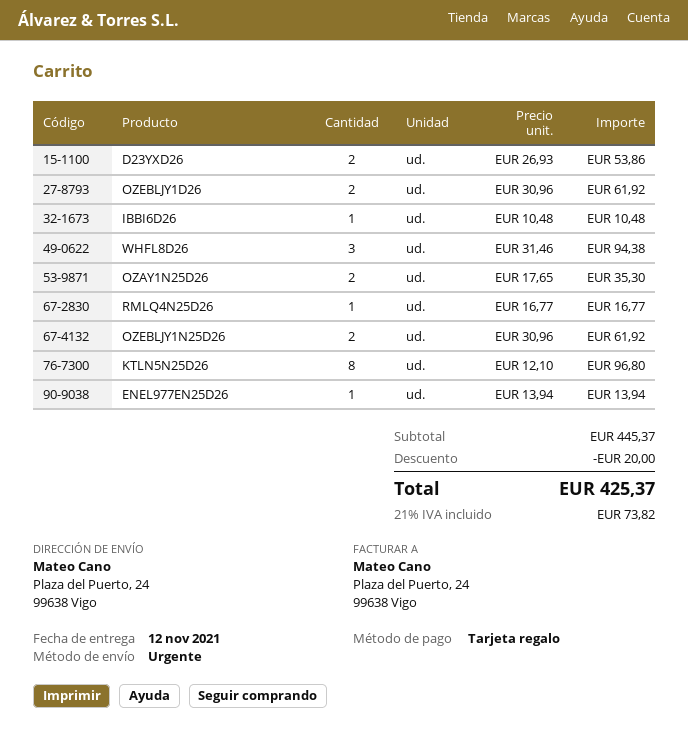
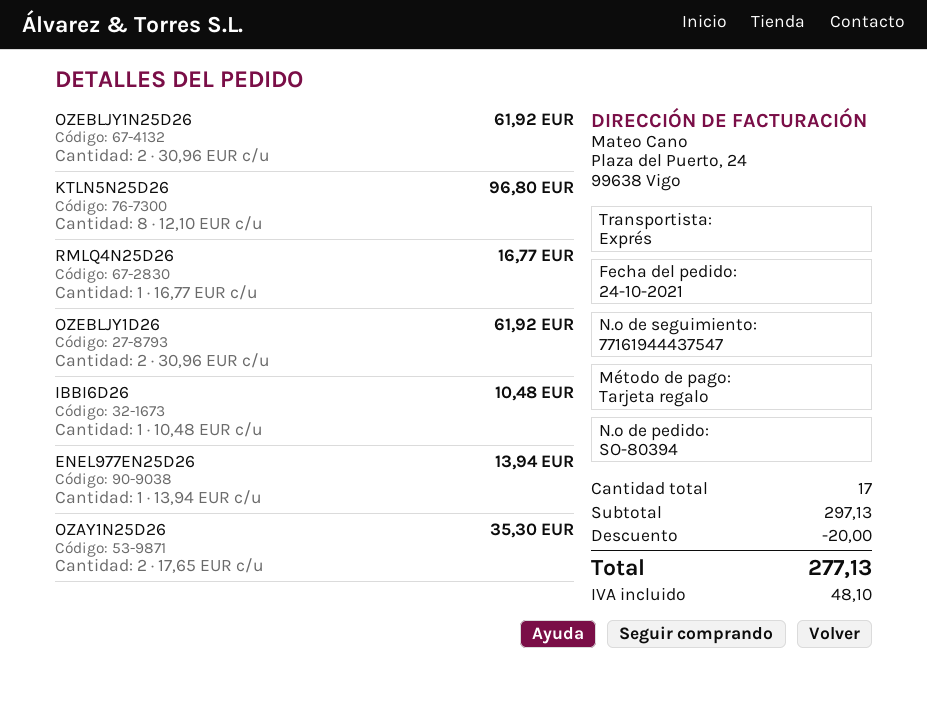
D23YXD26: 2 x 26.93 = 53.86 -> none
WHFL8D26: 3 x 31.46 = 94.38 -> none
subtotal: 445.37 -> 297.13
tax: 73.82 -> 48.10
total: 425.37 -> 277.13

